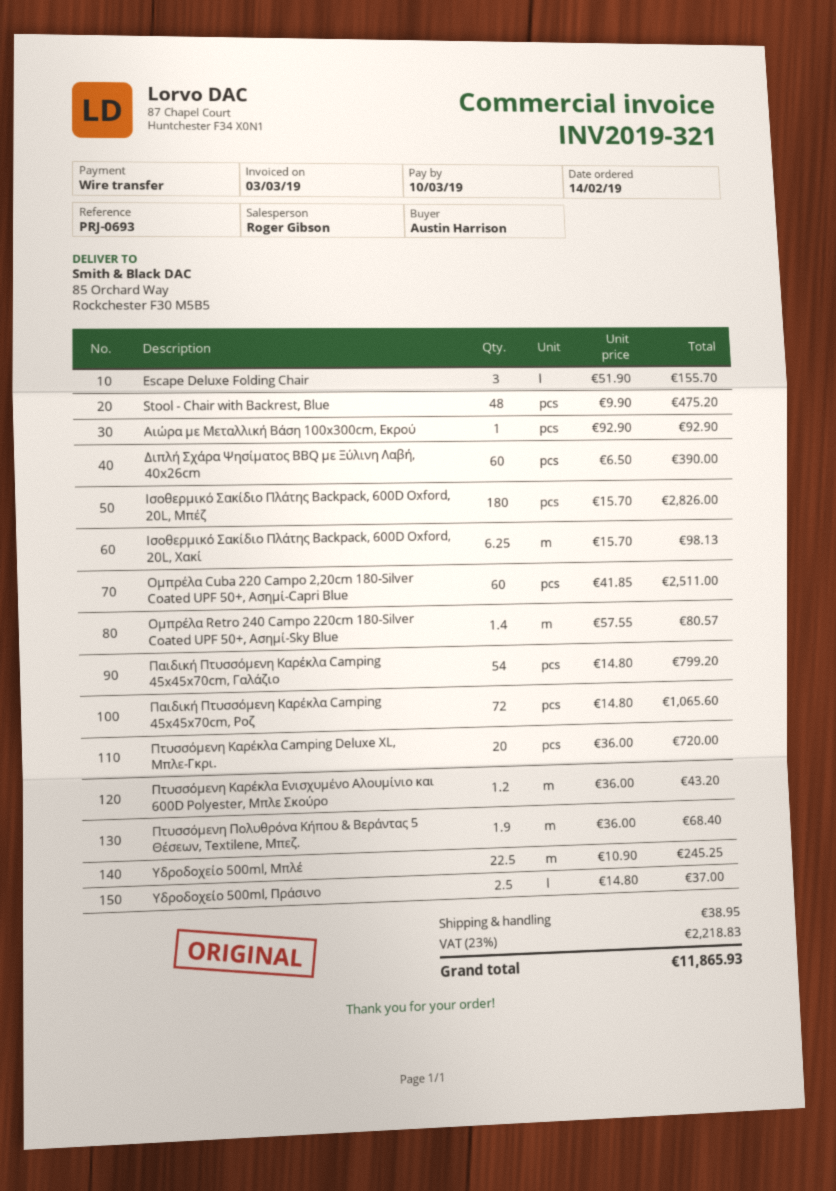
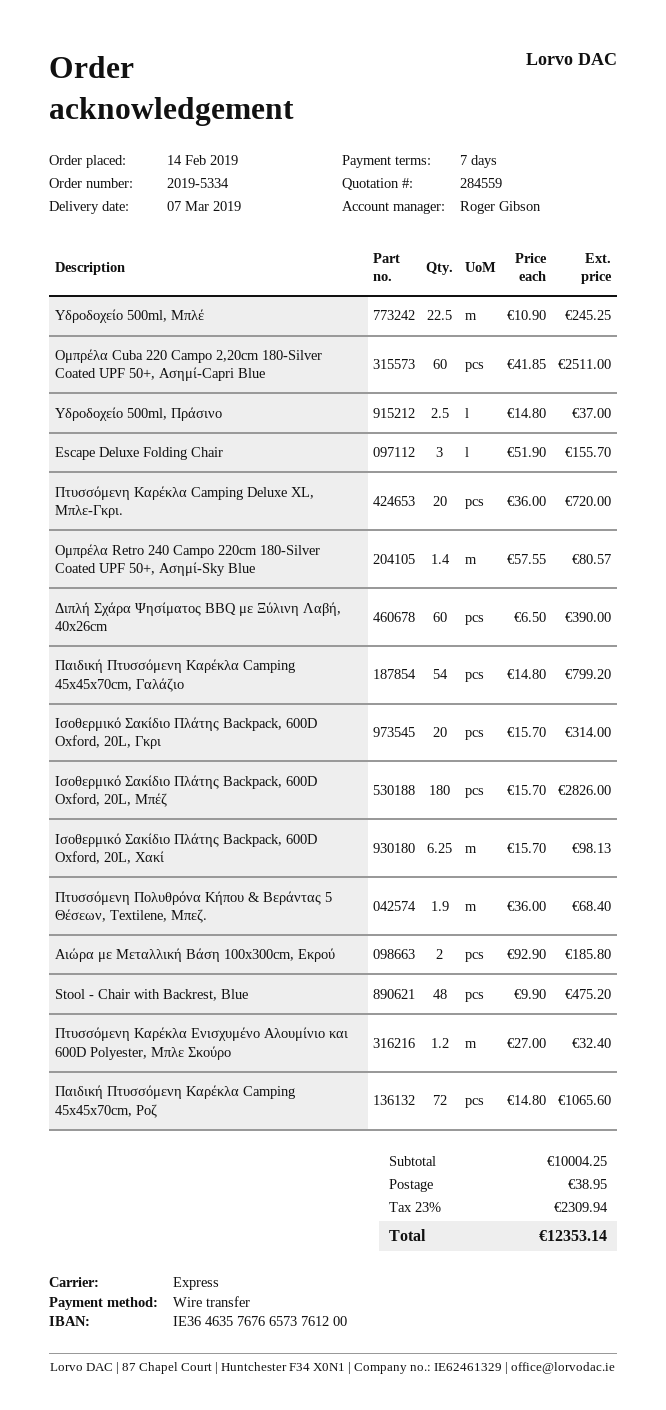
Αιώρα με Μεταλλική Βάση 100x300cm, Εκρού: 1 x 92.90 = 92.90 -> 2 x 92.90 = 185.80
Πτυσσόμενη Καρέκλα Ενισχυμένο Αλουμίνιο και 600D Polyester, Μπλε Σκούρο: 1.2 x 36.00 = 43.20 -> 1.2 x 27.00 = 32.40
Ισοθερμικό Σακίδιο Πλάτης Backpack, 600D Oxford, 20L, Γκρι: none -> 20 x 15.70 = 314.00
tax: 23% = 2218.83 -> 23% = 2309.94
total: 11865.93 -> 12353.14

